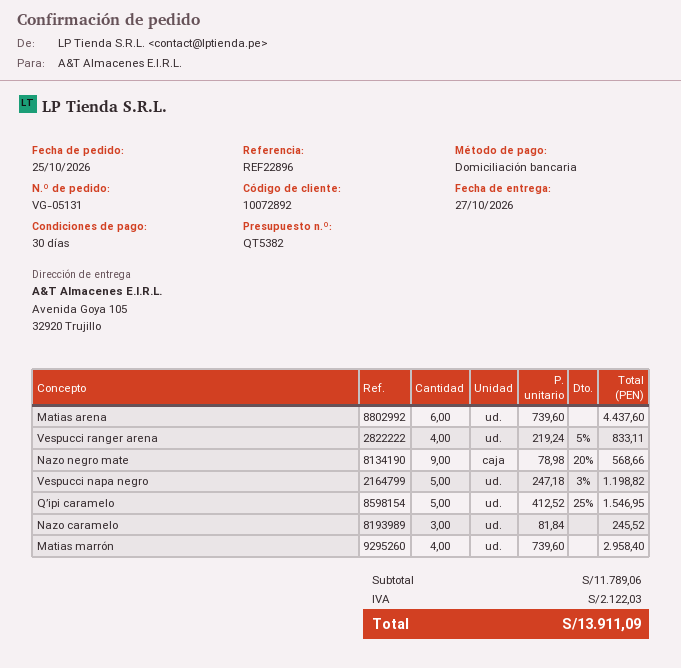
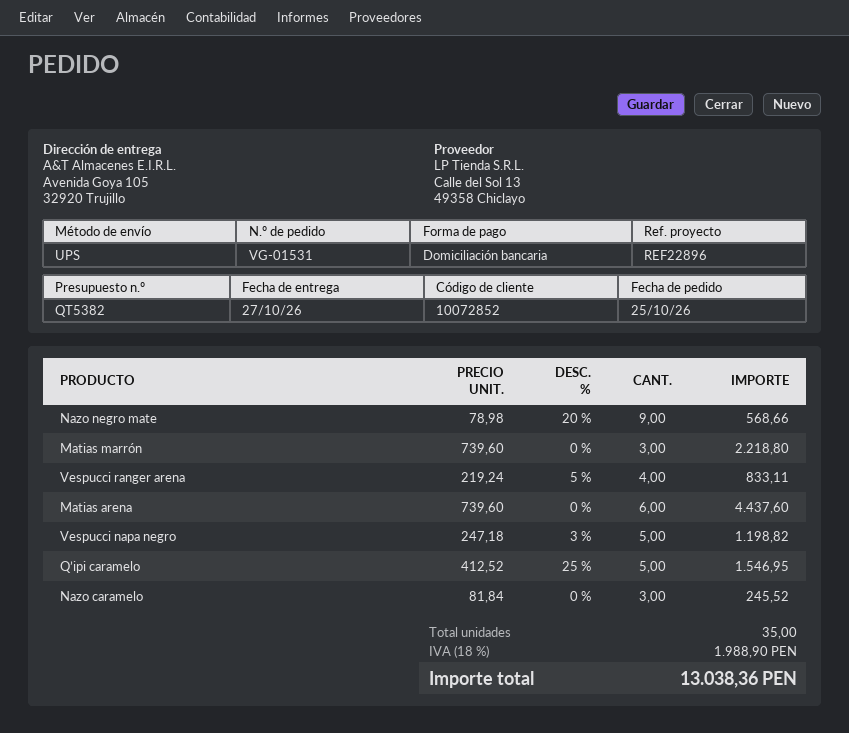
order number: VG-05131 -> VG-01531
customer number: 10072892 -> 10072852
Matias marrón: 4 x 739.60 = 2958.40 -> 3 x 739.60 = 2218.80
tax: 2122.03 -> 1988.90
total: 13911.09 -> 13038.36

